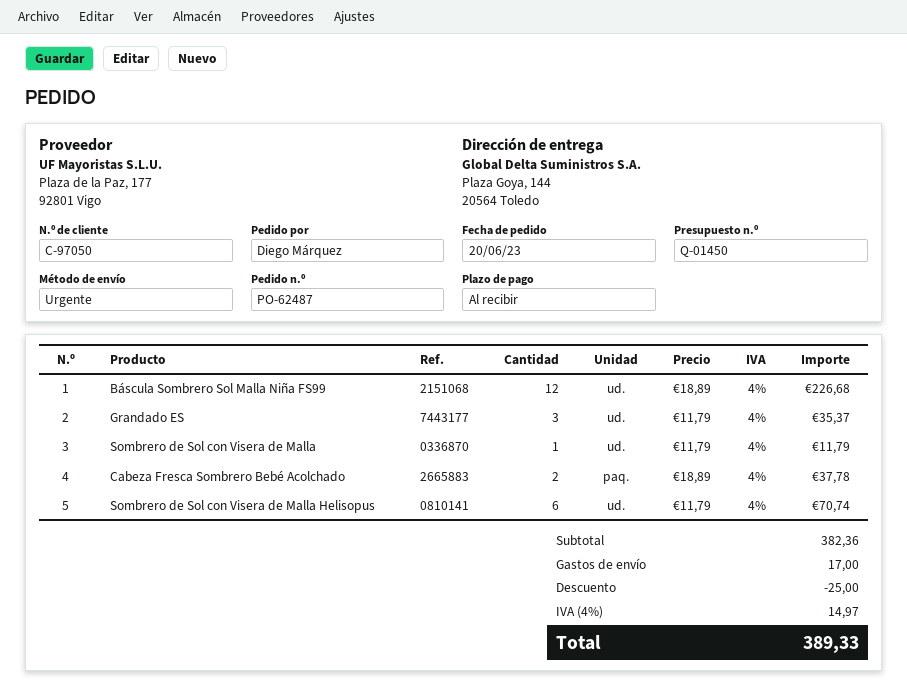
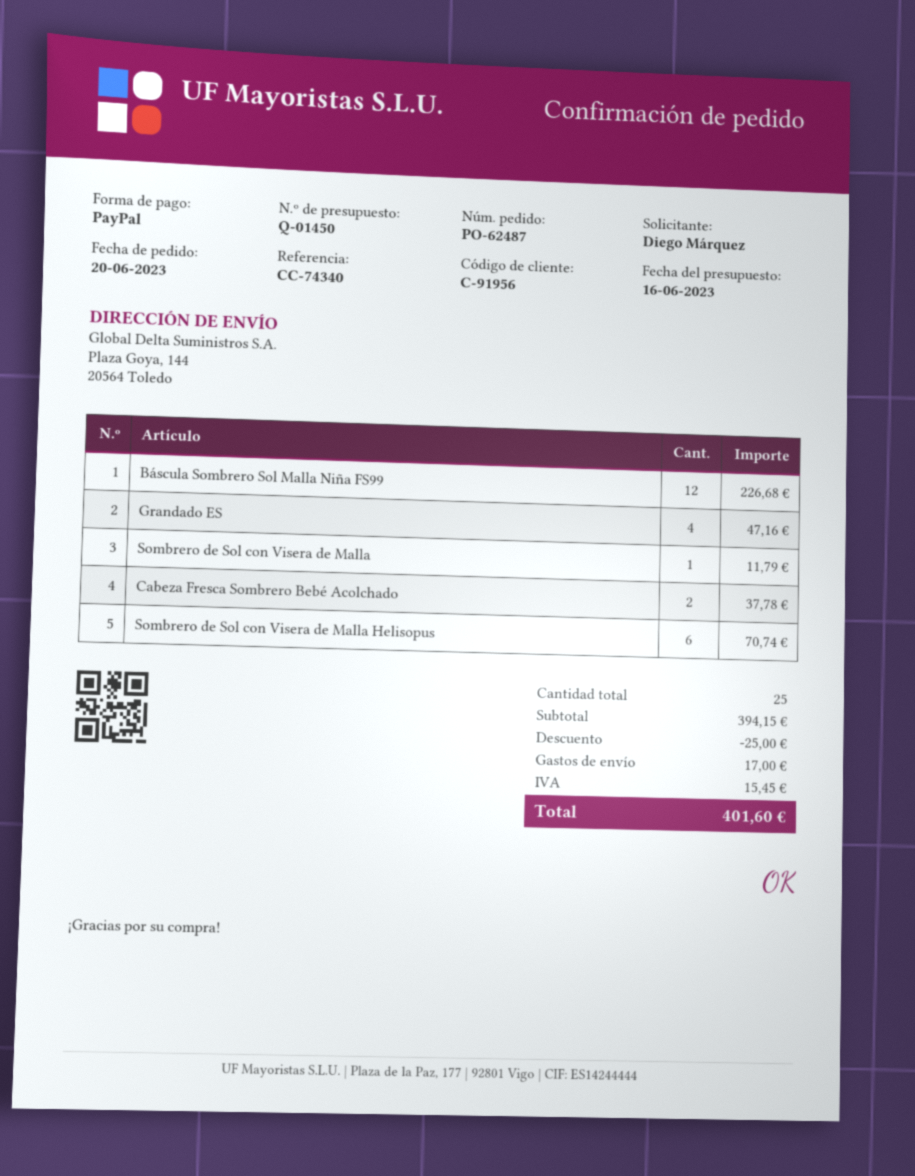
customer number: C-97050 -> C-91956
Grandado ES: 3 for 35.37 -> 4 for 47.16
subtotal: 382.36 -> 394.15
tax: 14.97 -> 15.45
total: 389.33 -> 401.60

